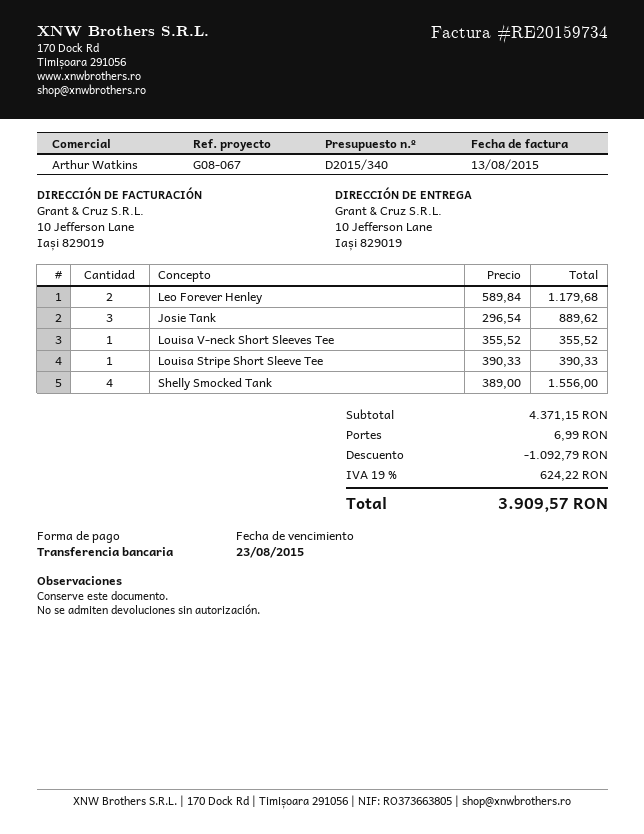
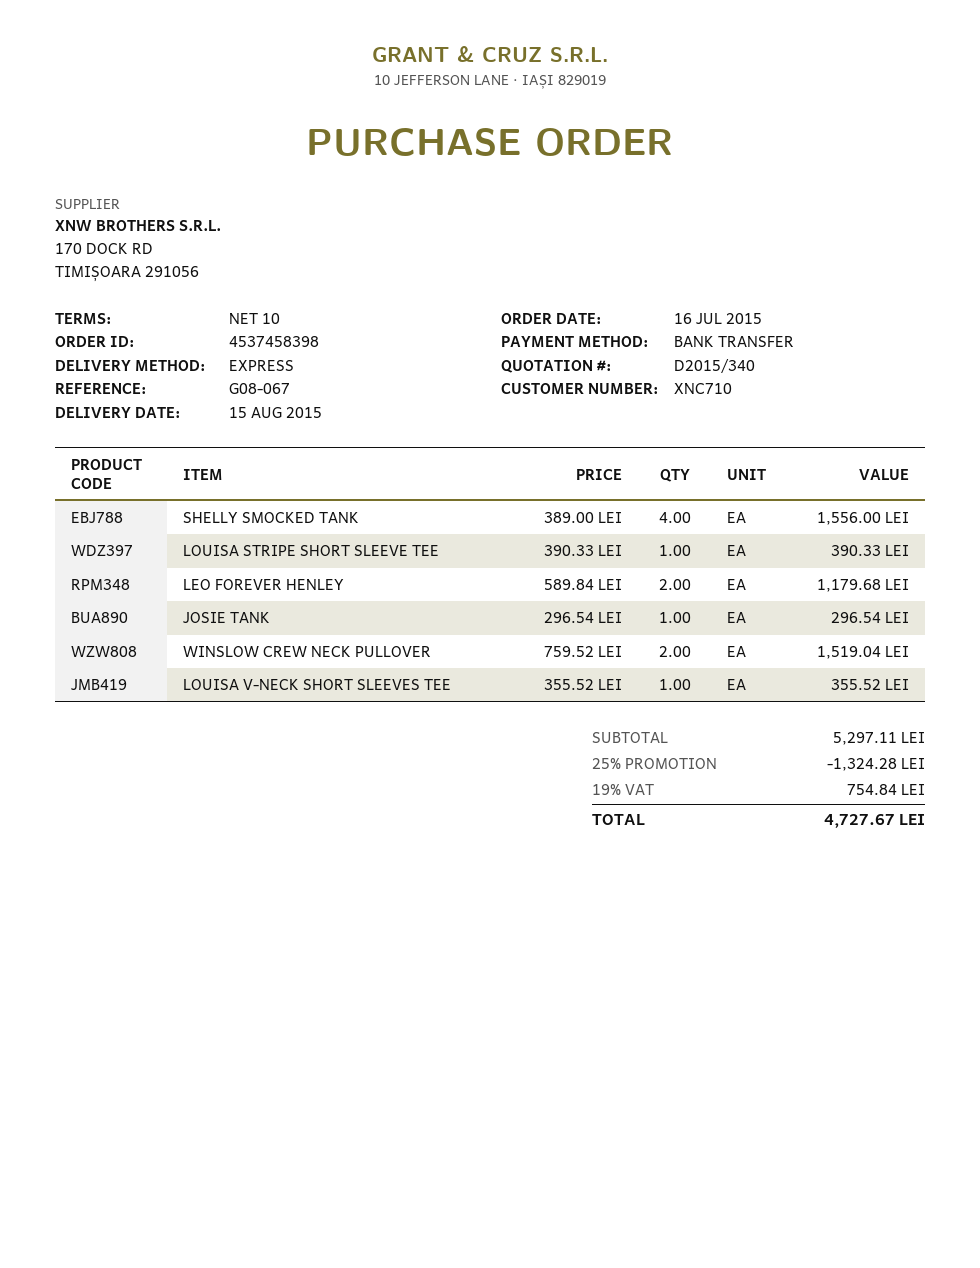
Josie Tank: 3 x 296.54 = 889.62 -> 1 x 296.54 = 296.54
WINSLOW CREW NECK PULLOVER: none -> 2 x 759.52 = 1519.04
subtotal: 4371.15 -> 5297.11
discount: 1092.79 -> 1324.28
shipping: 6.99 -> none
tax: 19% = 624.22 -> 19% = 754.84
total: 3909.57 -> 4727.67

